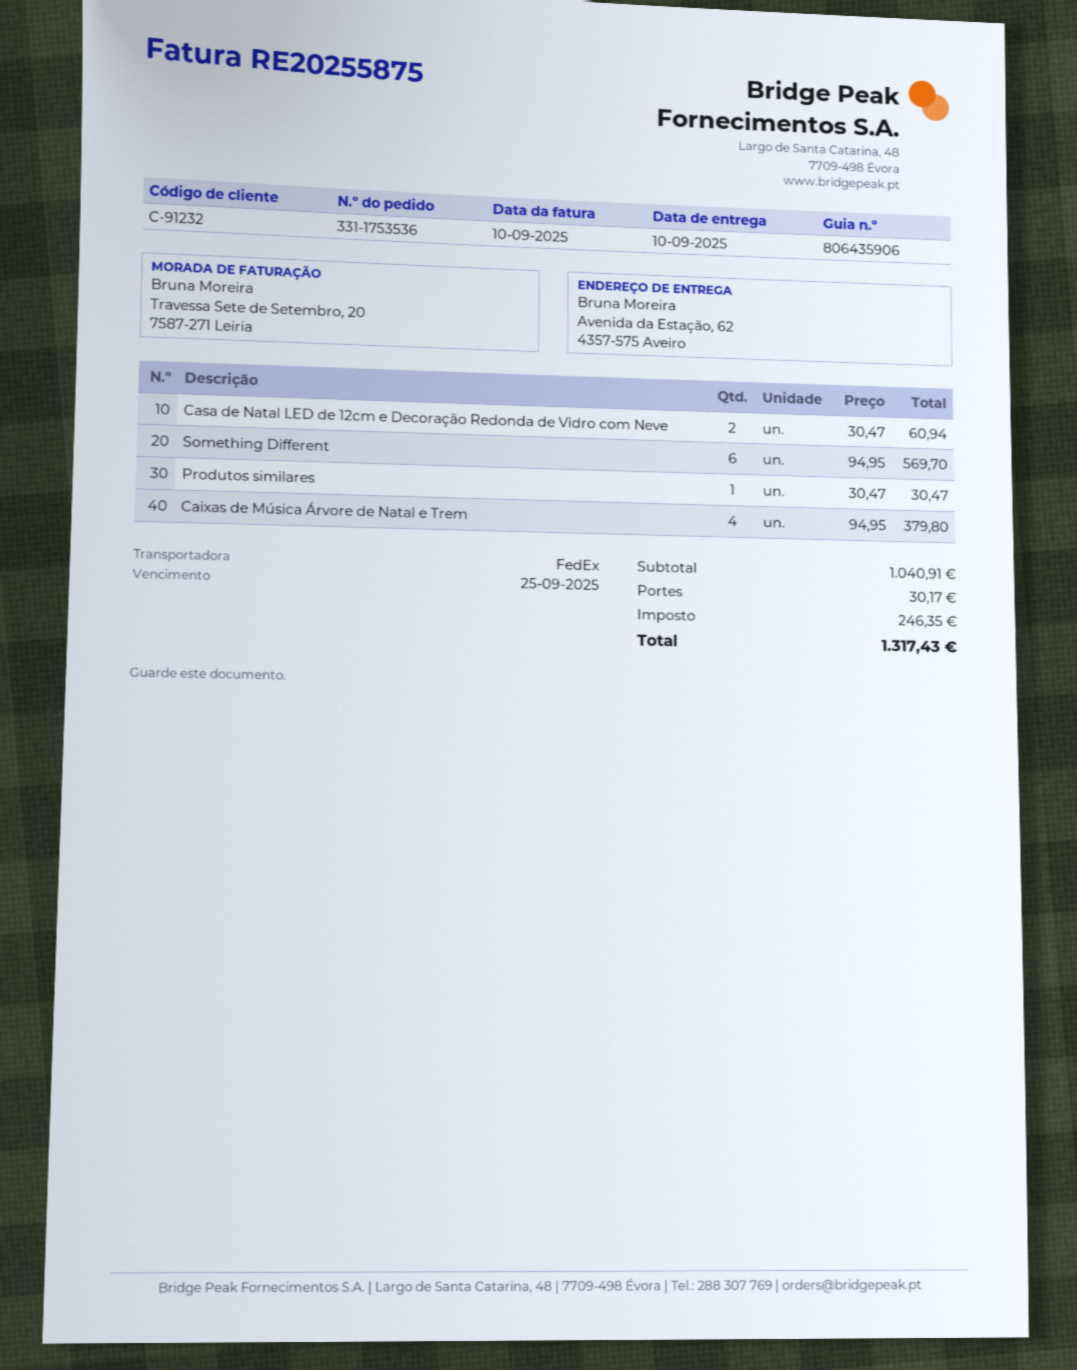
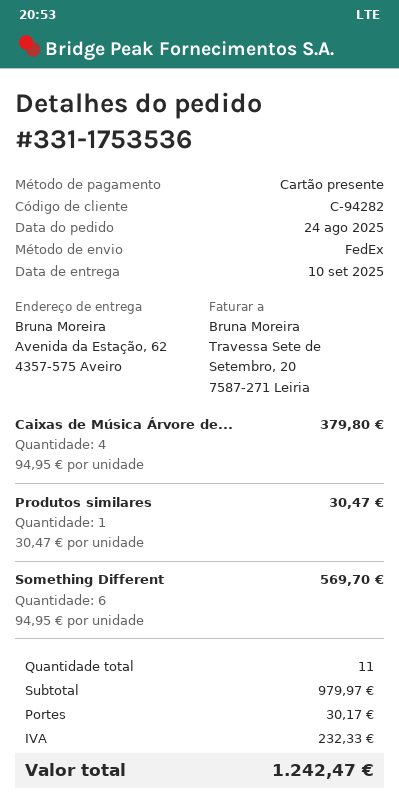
customer number: C-91232 -> C-94282
Casa de Natal LED de 12cm e Decoração Redonda de Vidro com Neve: 2 x 30.47 = 60.94 -> none
subtotal: 1040.91 -> 979.97
tax: 246.35 -> 232.33
total: 1317.43 -> 1242.47

